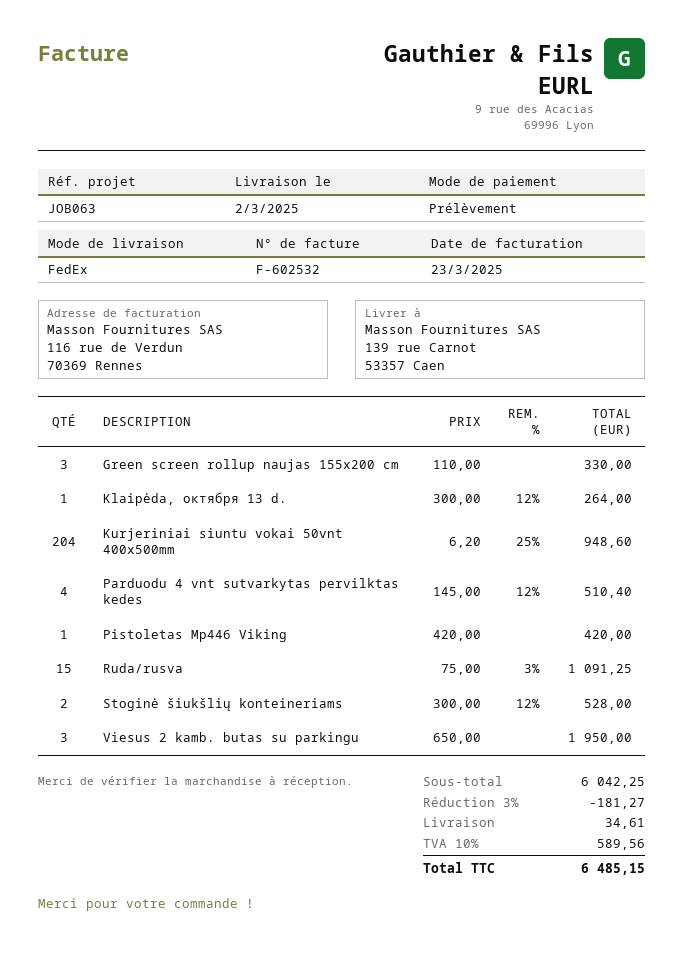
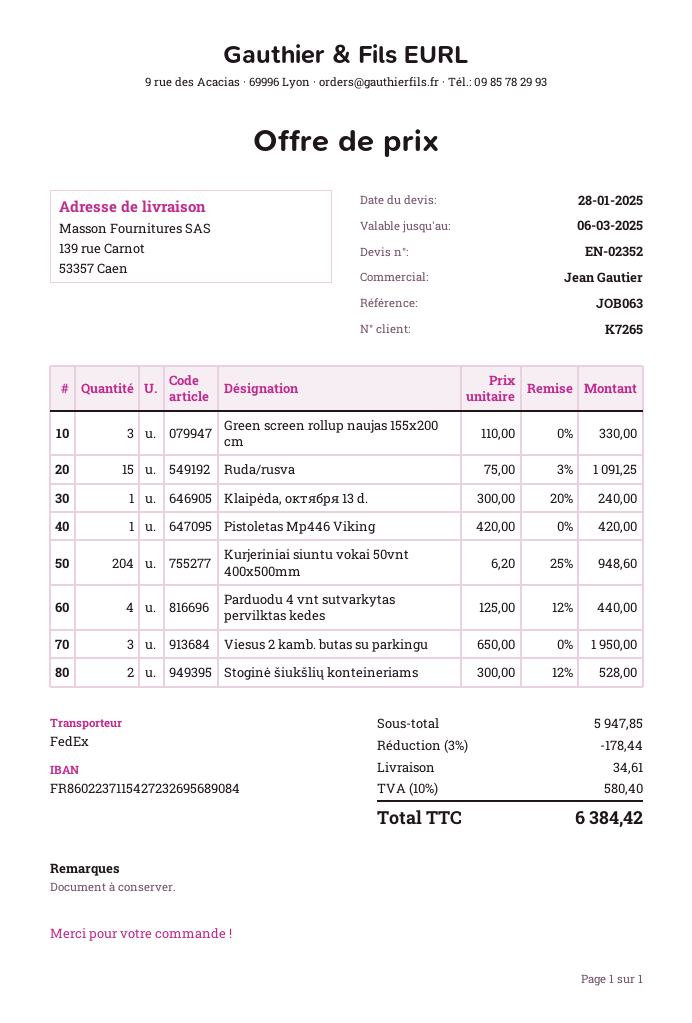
Klaipėda, октября 13 d.: 1 x 300.00 - 12% = 264.00 -> 1 x 300.00 - 20% = 240.00
Parduodu 4 vnt sutvarkytas pervilktas kedes: 4 x 145.00 - 12% = 510.40 -> 4 x 125.00 - 12% = 440.00
subtotal: 6042.25 -> 5947.85
discount: 3% = 181.27 -> 3% = 178.44
tax: 10% = 589.56 -> 10% = 580.40
total: 6485.15 -> 6384.42

